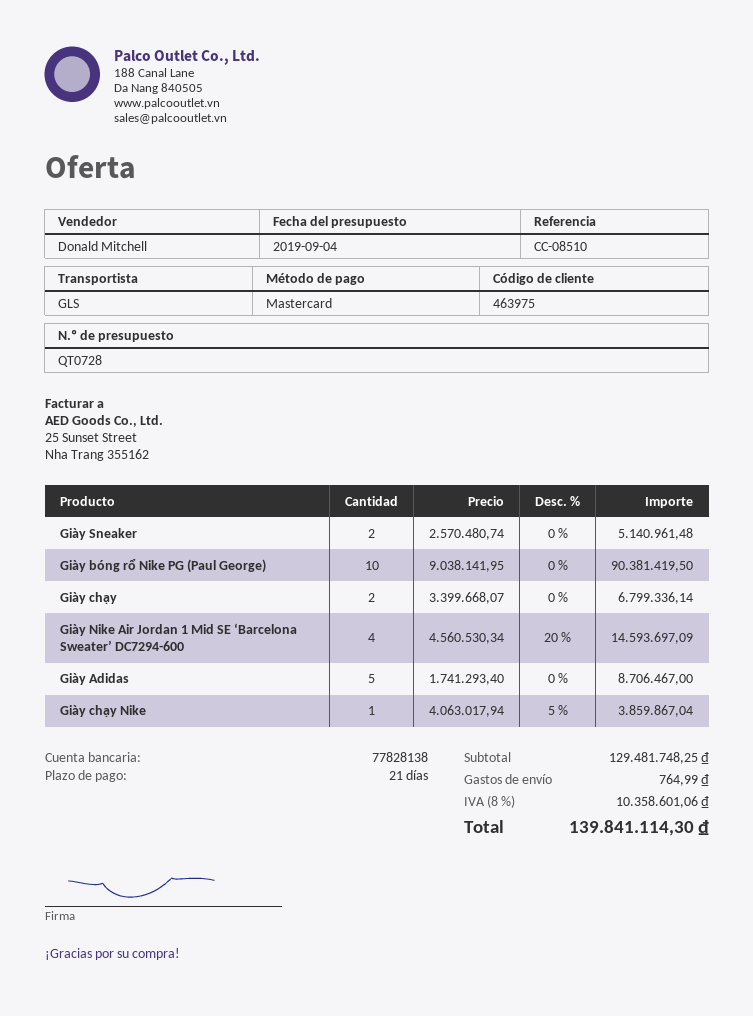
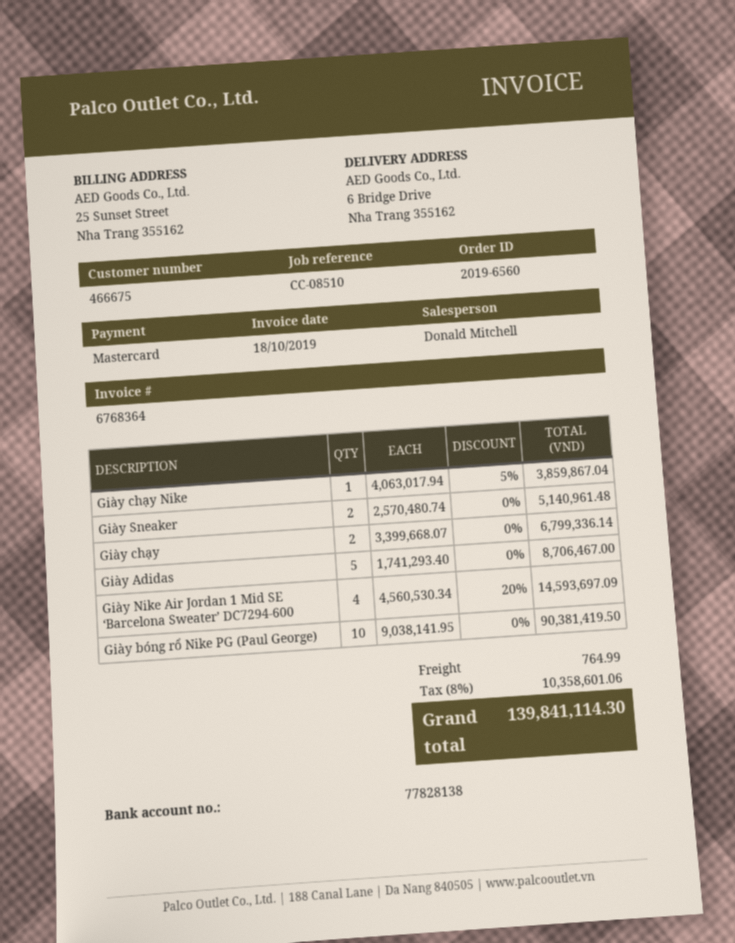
customer number: 463975 -> 466675

